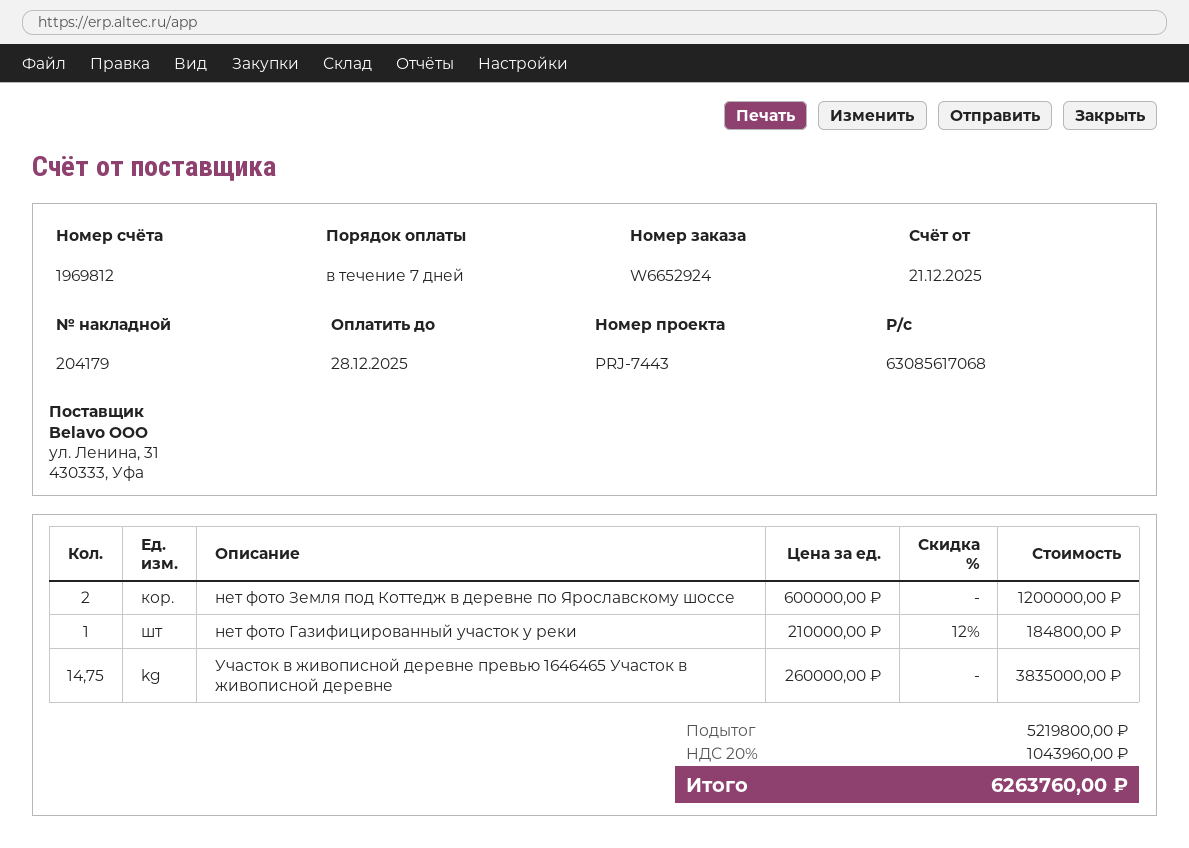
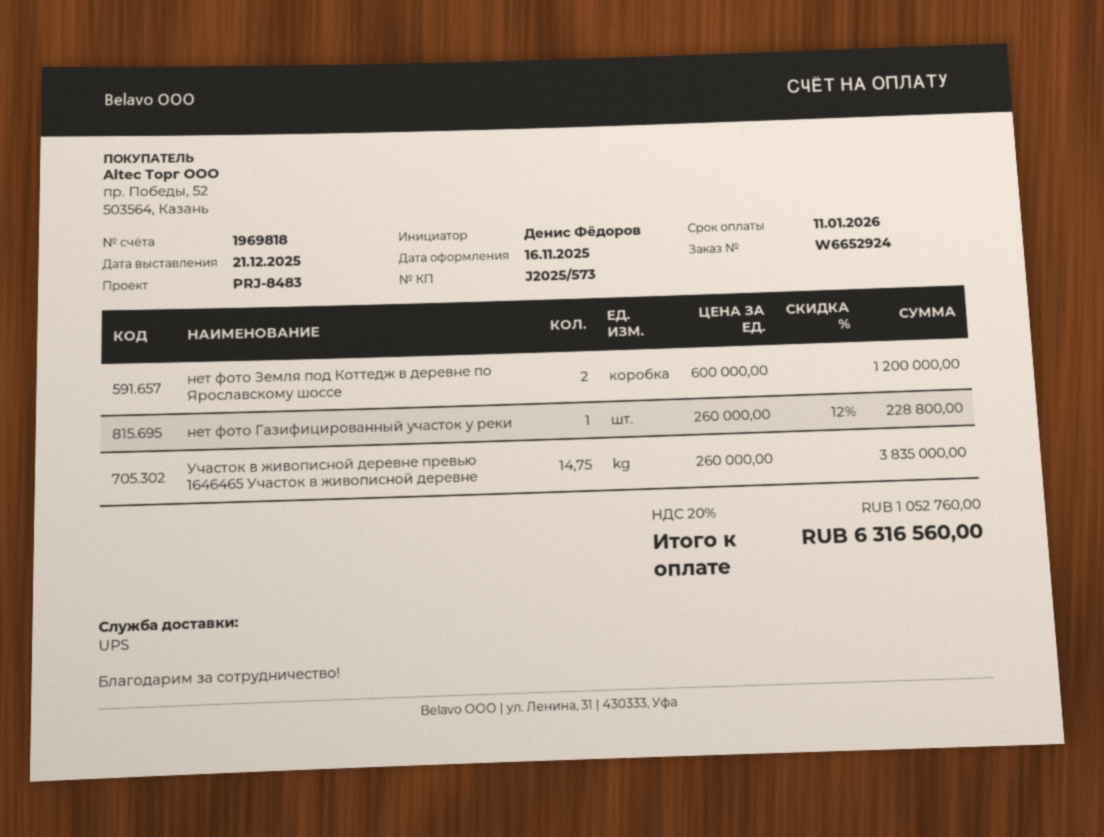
invoice number: 1969812 -> 1969818
due date: 2025-12-28 -> 2026-01-11
reference: PRJ-7443 -> PRJ-8483
нет фото Газифицированный участок у реки: 1 x 210000.00 - 12% = 184800.00 -> 1 x 260000.00 - 12% = 228800.00
tax: 20% = 1043960.00 -> 20% = 1052760.00
total: 6263760.00 -> 6316560.00

